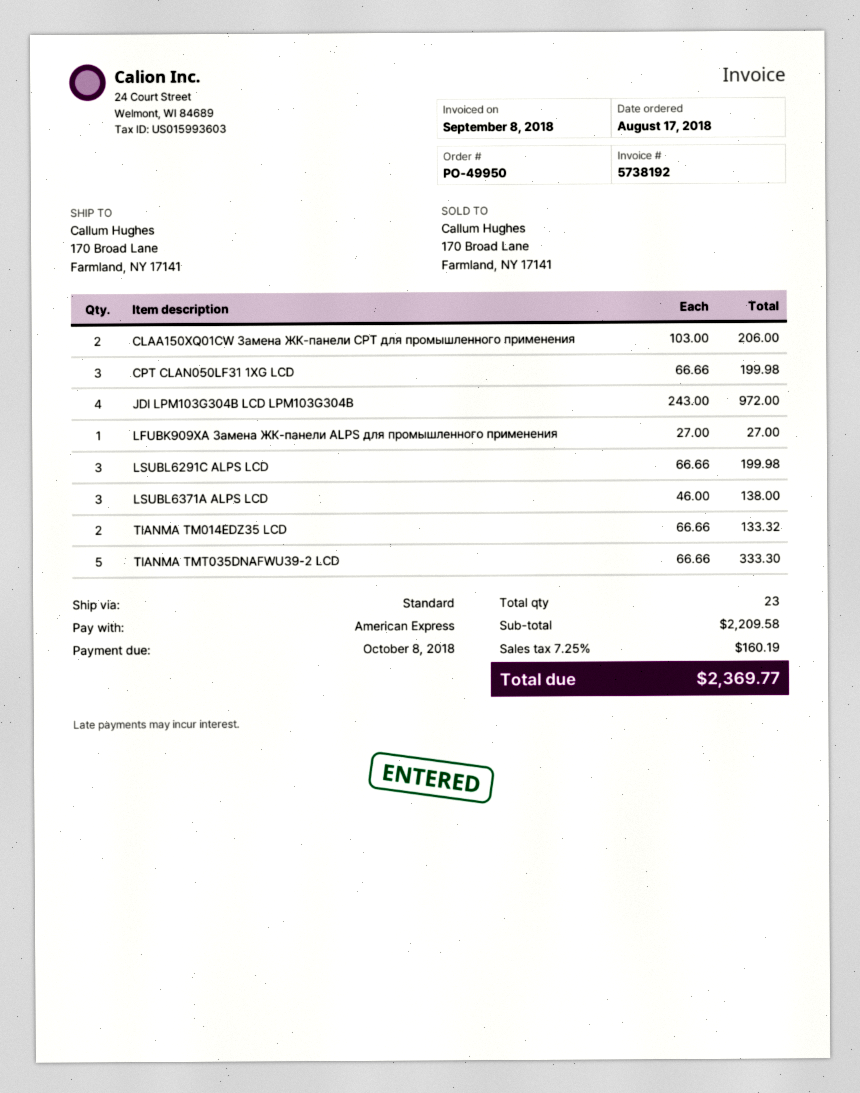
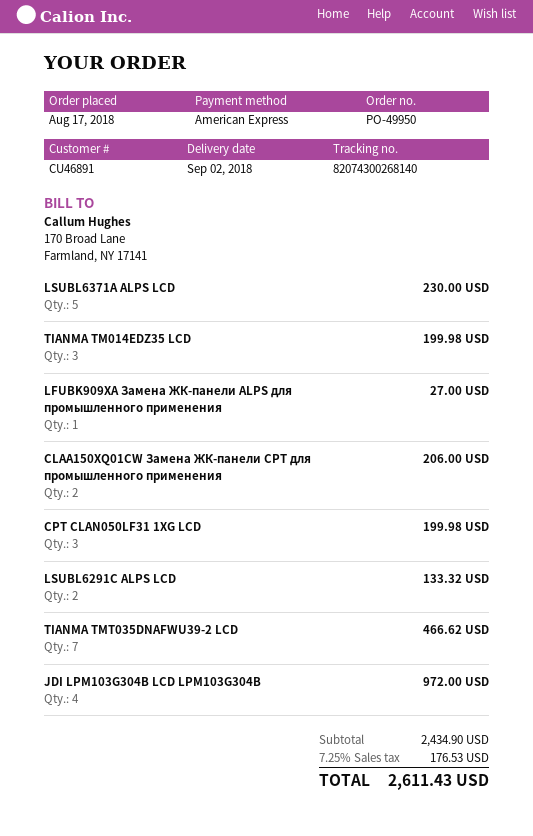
LSUBL6291C ALPS LCD: 3 for 199.98 -> 2 for 133.32
LSUBL6371A ALPS LCD: 3 for 138.00 -> 5 for 230.00
TIANMA TM014EDZ35 LCD: 2 for 133.32 -> 3 for 199.98
TIANMA TMT035DNAFWU39-2 LCD: 5 for 333.30 -> 7 for 466.62
subtotal: 2209.58 -> 2434.90
tax: 7.25% = 160.19 -> 7.25% = 176.53
total: 2369.77 -> 2611.43

